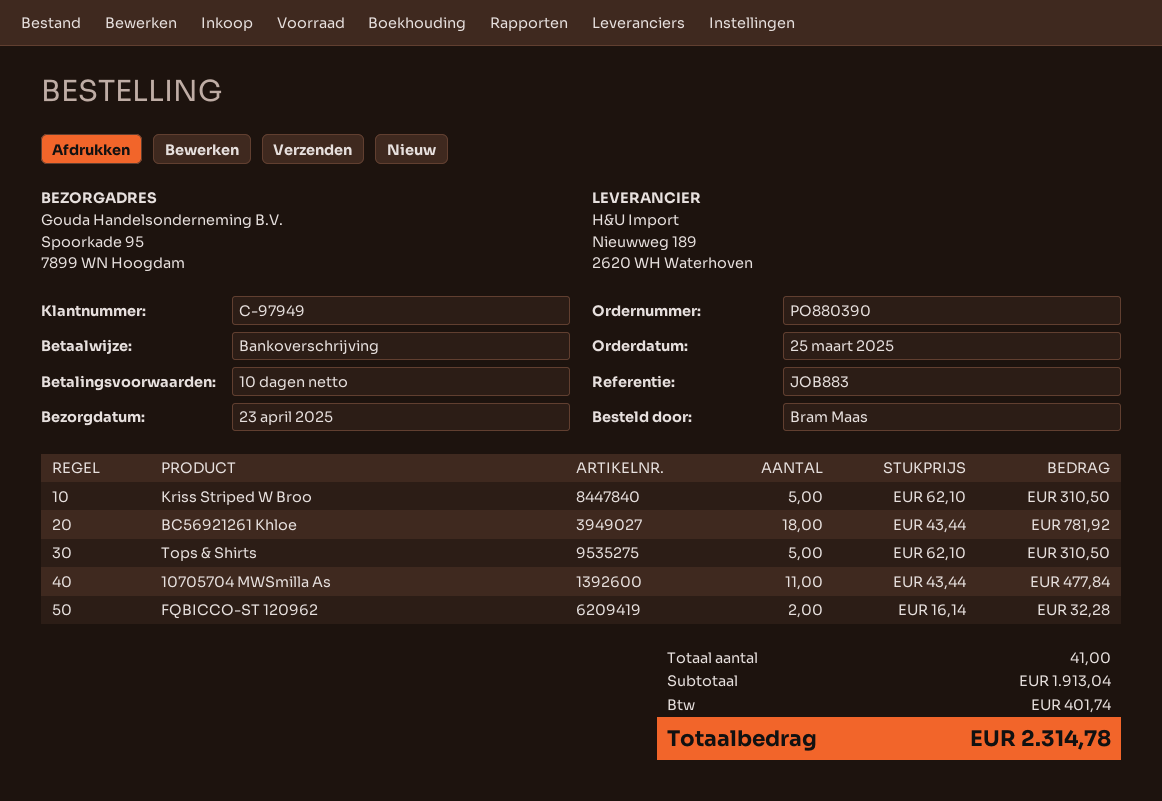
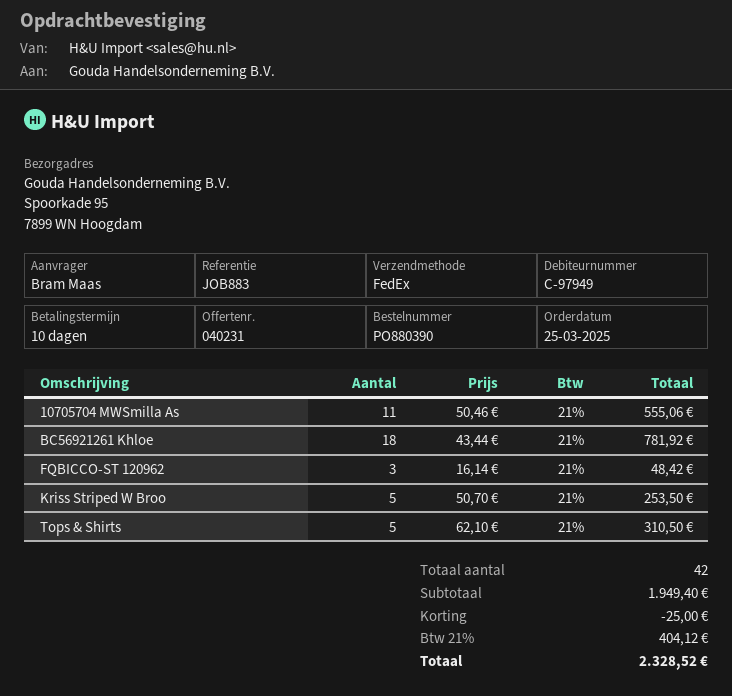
Kriss Striped W Broo: 5 x 62.10 = 310.50 -> 5 x 50.70 = 253.50
10705704 MWSmilla As: 11 x 43.44 = 477.84 -> 11 x 50.46 = 555.06
FQBICCO-ST 120962: 2 x 16.14 = 32.28 -> 3 x 16.14 = 48.42
total quantity: 41 -> 42
subtotal: 1913.04 -> 1949.40
discount: none -> 25.00
tax: 401.74 -> 404.12
total: 2314.78 -> 2328.52

